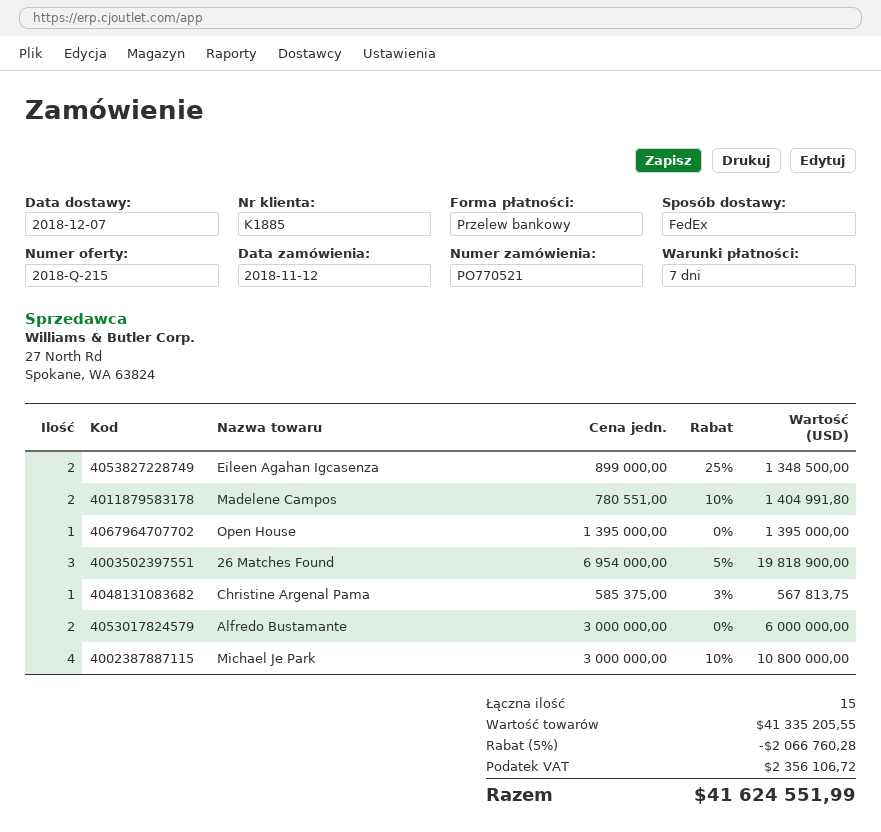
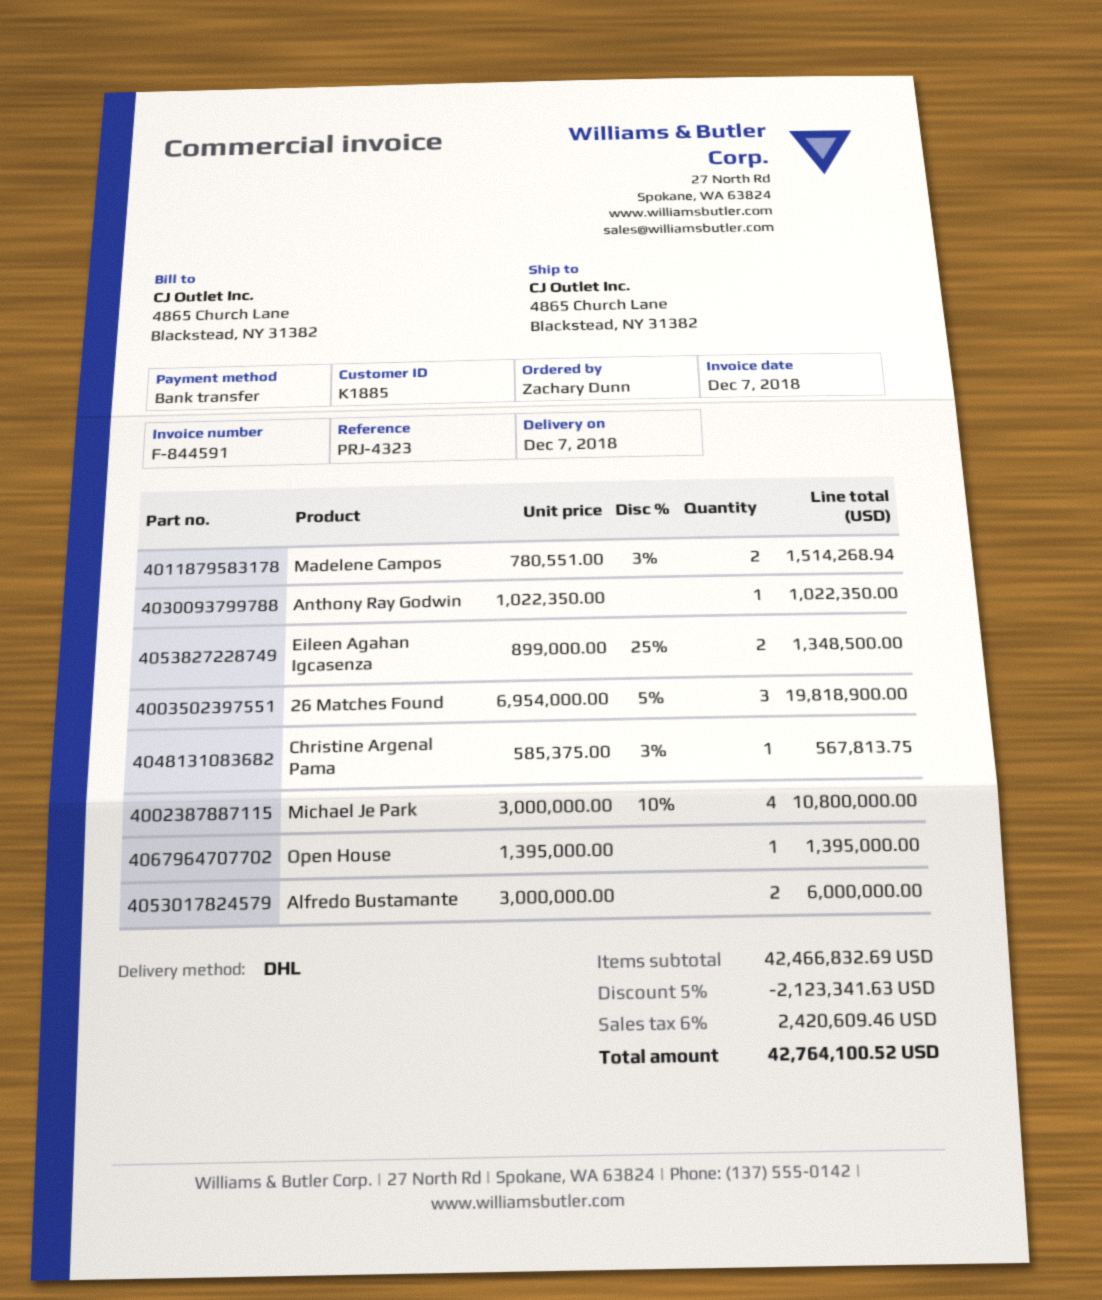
shipping method: FedEx -> DHL
Madelene Campos: 2 x 780551.00 - 10% = 1404991.80 -> 2 x 780551.00 - 3% = 1514268.94
Anthony Ray Godwin: none -> 1 x 1022350.00 = 1022350.00
subtotal: 41335205.55 -> 42466832.69
discount: 5% = 2066760.28 -> 5% = 2123341.63
tax: 2356106.72 -> 2420609.46
total: 41624551.99 -> 42764100.52

